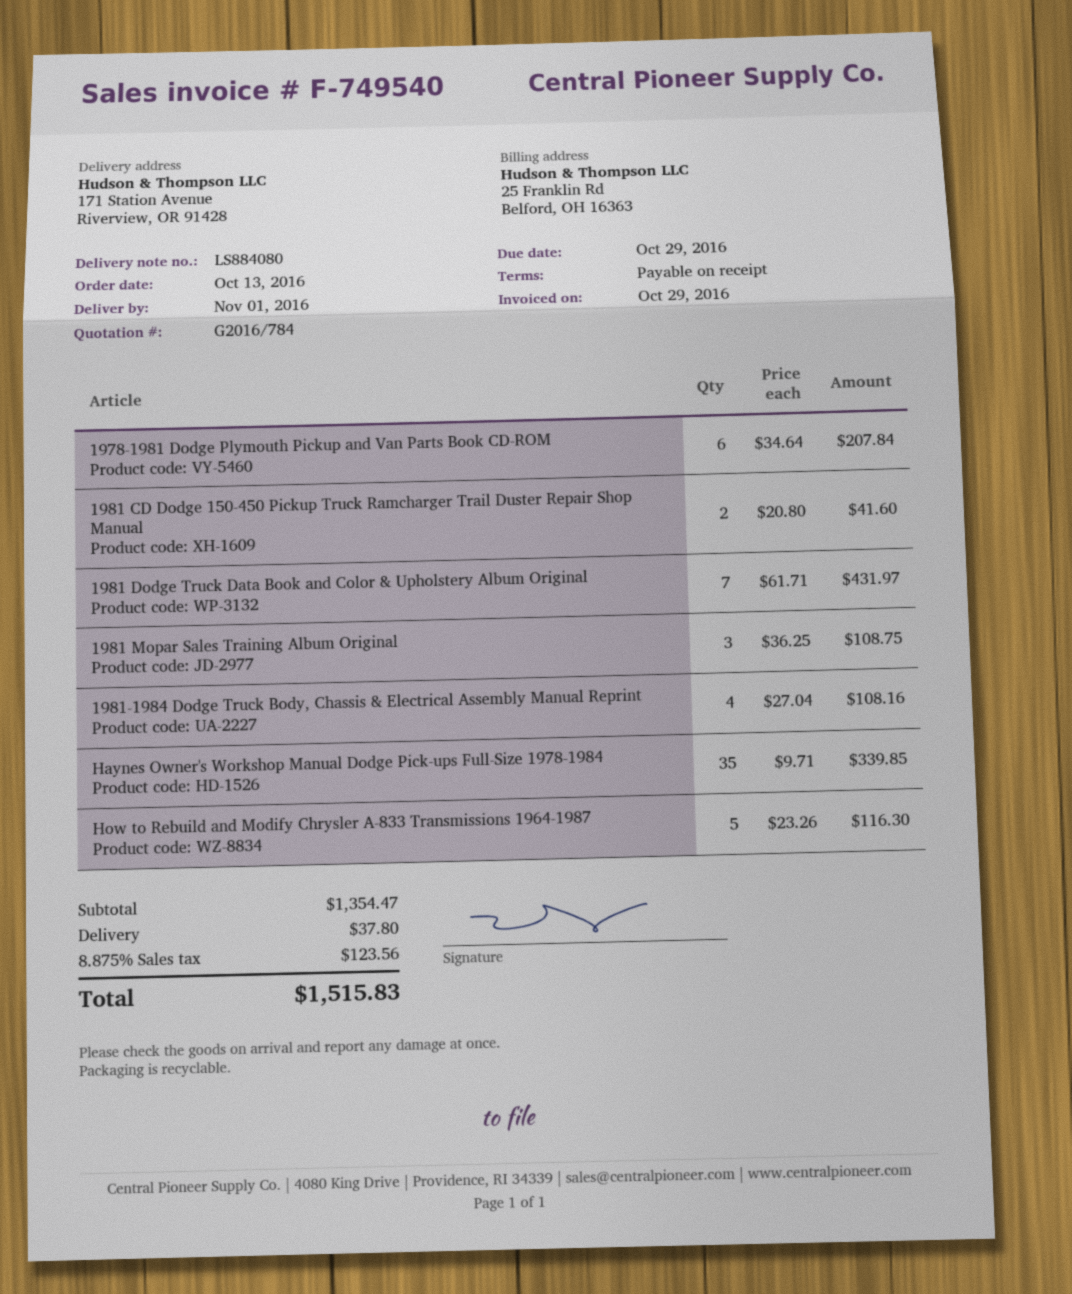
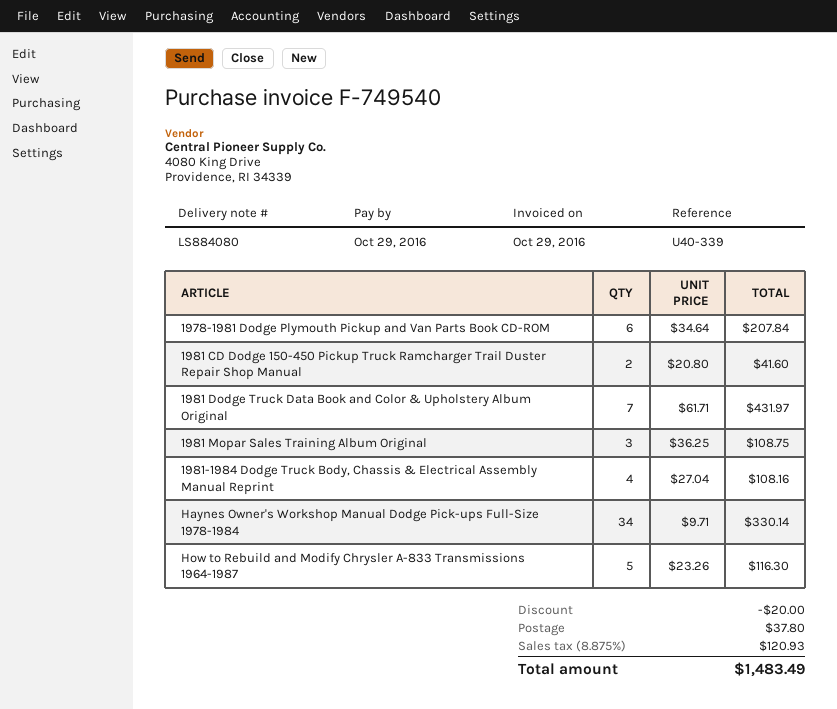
Haynes Owner's Workshop Manual Dodge Pick-ups Full-Size 1978-1984: 35 x 9.71 = 339.85 -> 34 x 9.71 = 330.14
discount: none -> 20.00
tax: 8.875% = 123.56 -> 8.875% = 120.93
total: 1515.83 -> 1483.49

